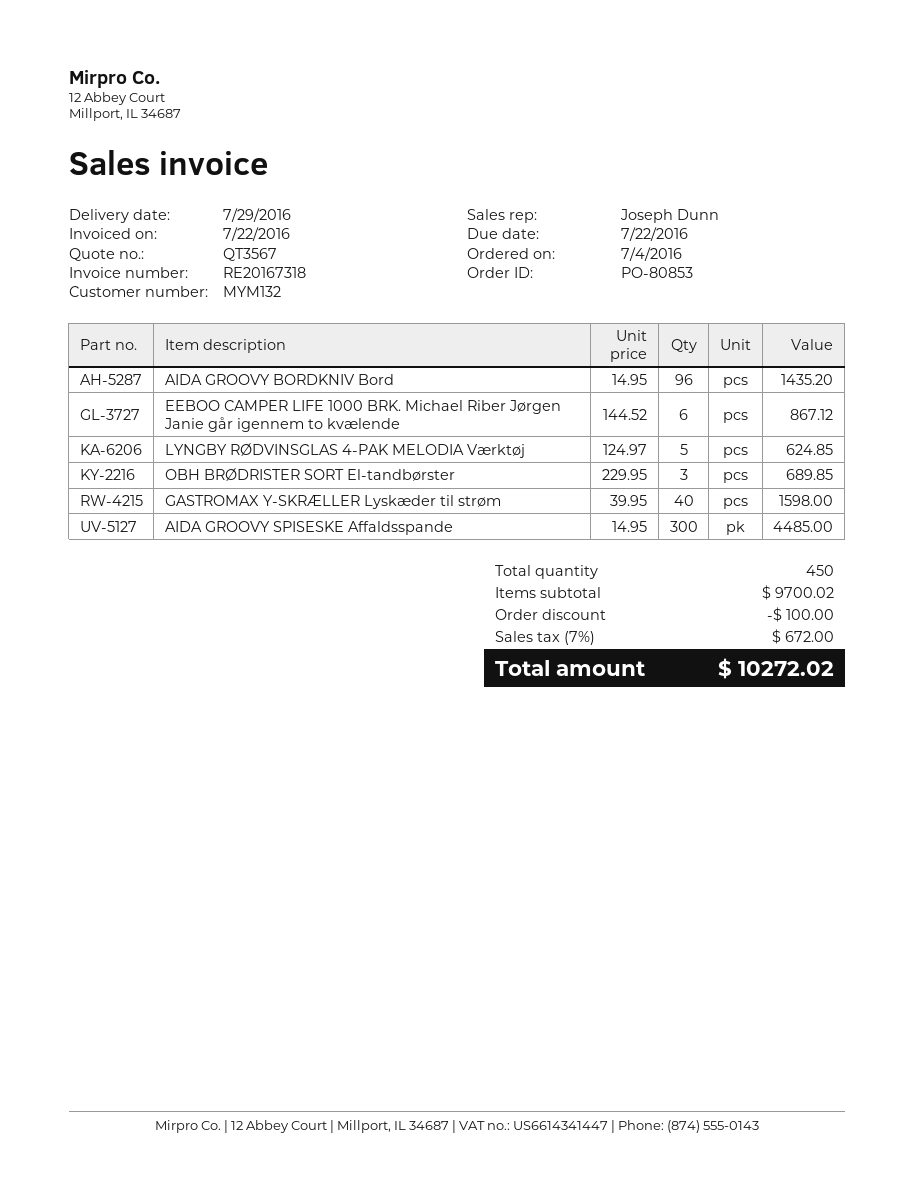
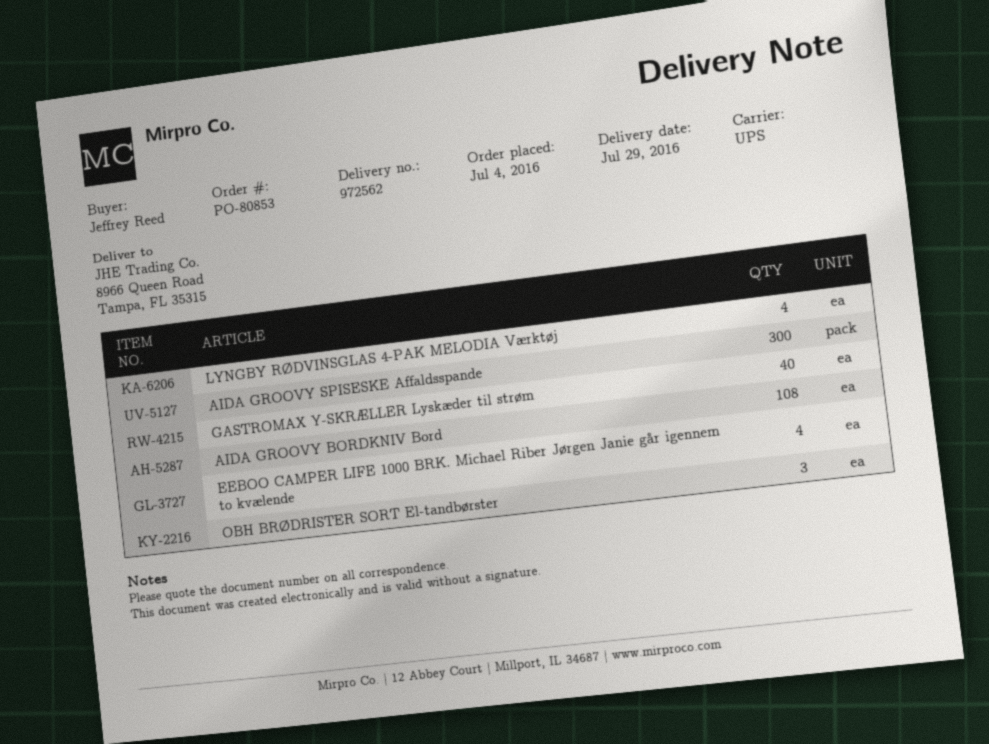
AIDA GROOVY BORDKNIV Bord: 96 -> 108
EEBOO CAMPER LIFE 1000 BRK. Michael Riber Jørgen Janie går igennem to kvælende: 6 -> 4
LYNGBY RØDVINSGLAS 4-PAK MELODIA Værktøj: 5 -> 4

